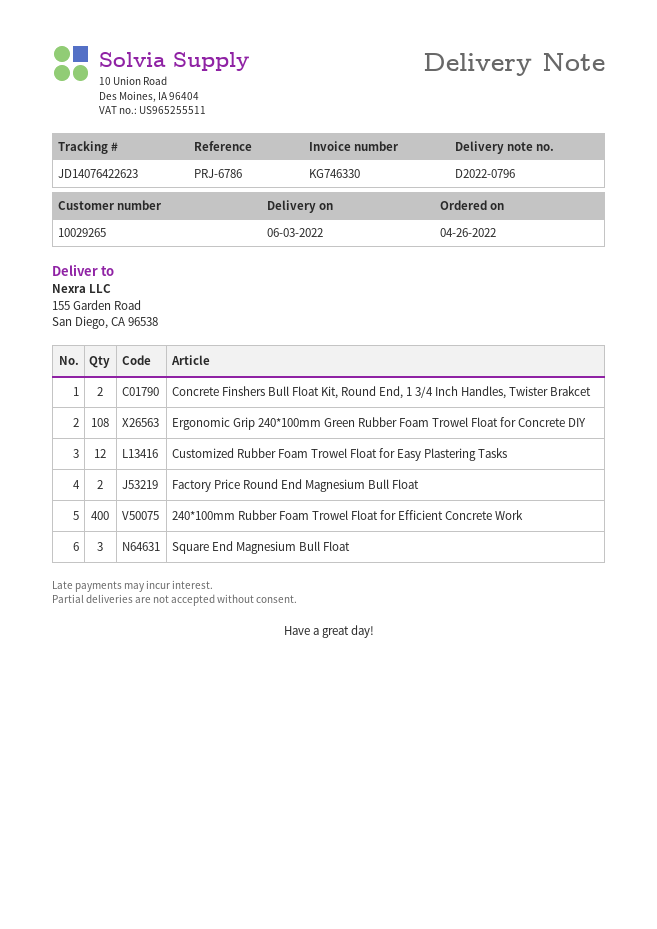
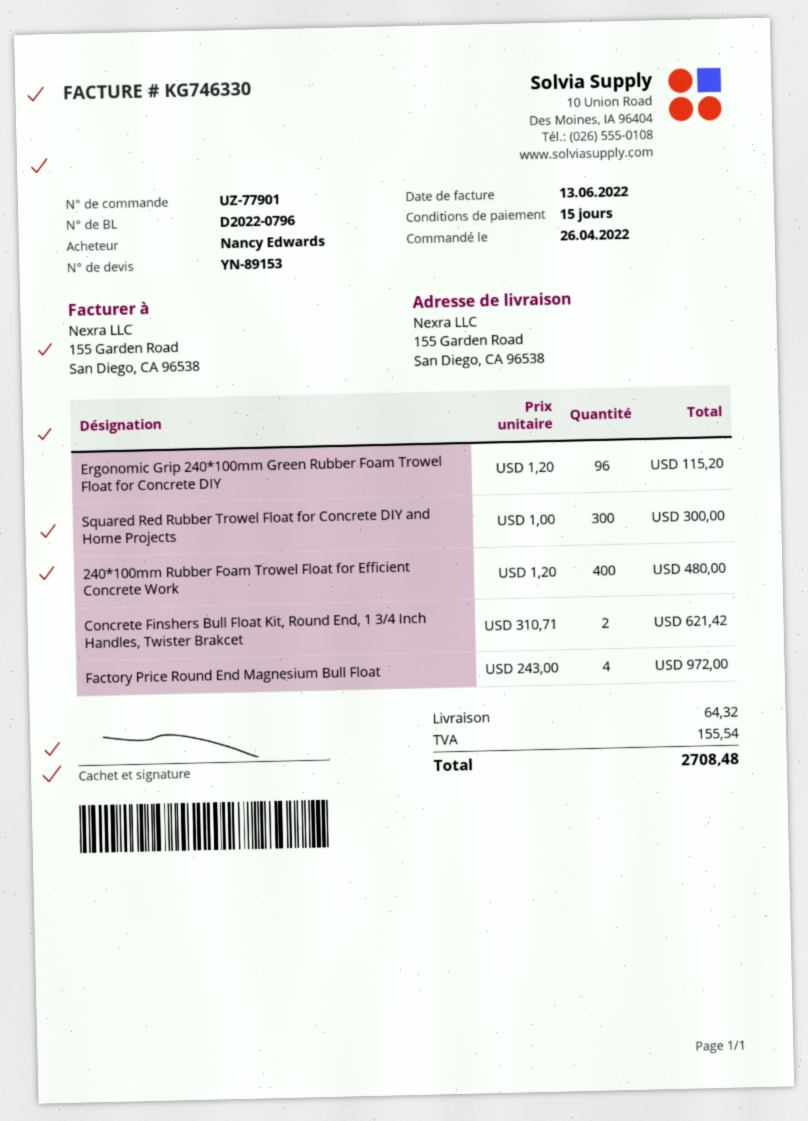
Ergonomic Grip 240*100mm Green Rubber Foam Trowel Float for Concrete DIY: 108 -> 96
Customized Rubber Foam Trowel Float for Easy Plastering Tasks: 12 -> none
Factory Price Round End Magnesium Bull Float: 2 -> 4
Square End Magnesium Bull Float: 3 -> none
Squared Red Rubber Trowel Float for Concrete DIY and Home Projects: none -> 300

